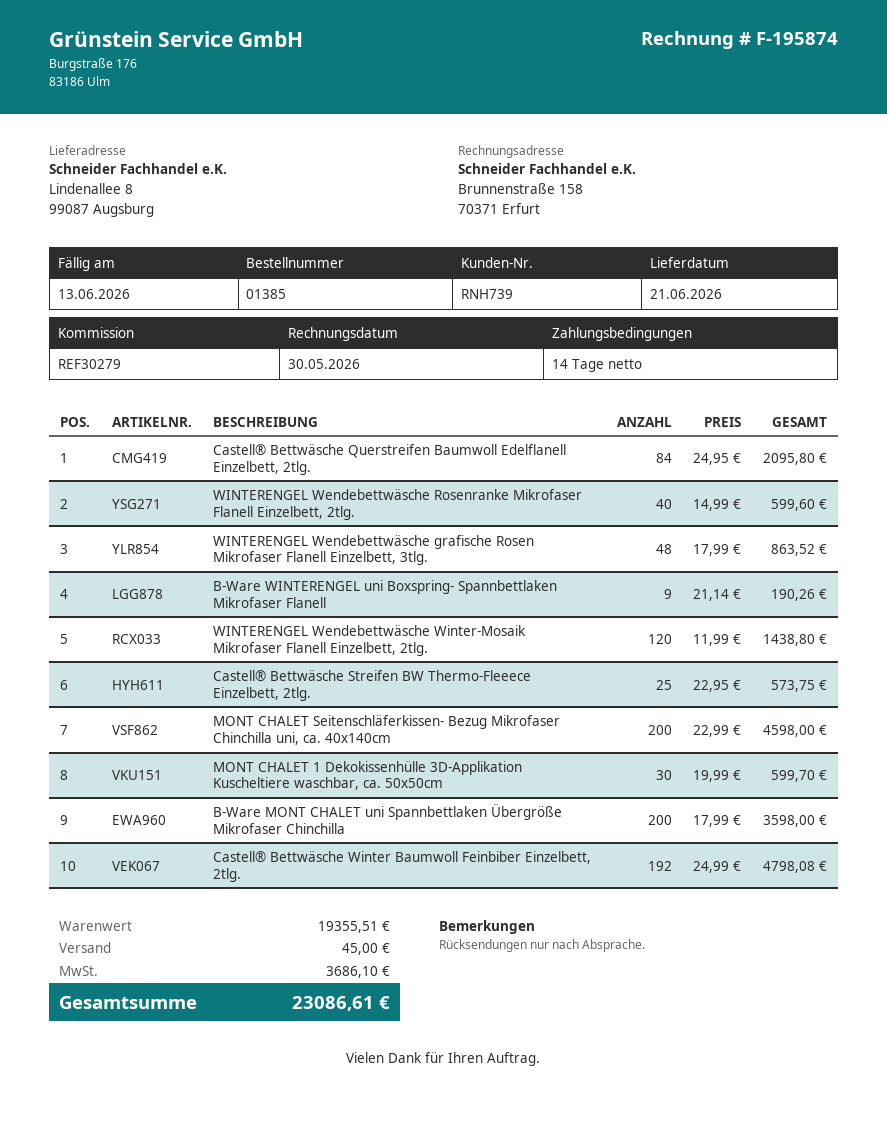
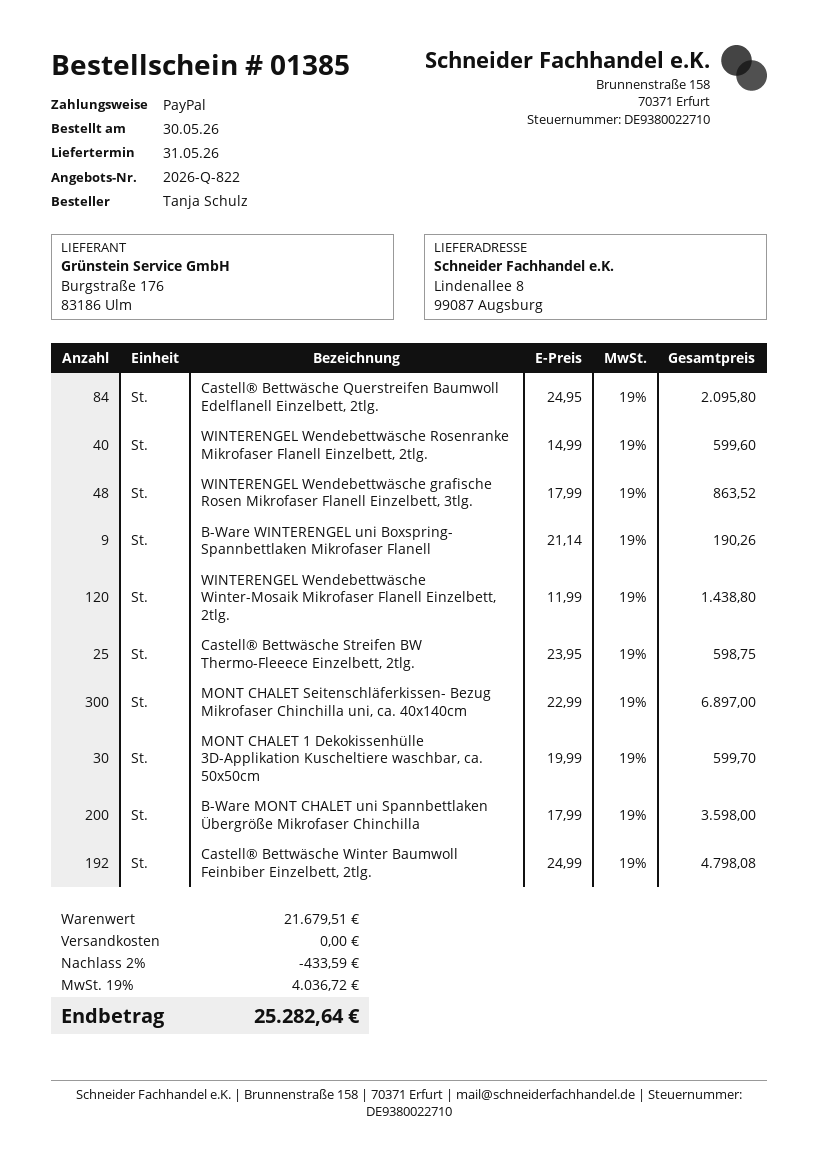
delivery date: 2026-06-21 -> 2026-05-31
Castell® Bettwäsche Streifen BW Thermo-Fleeece Einzelbett, 2tlg.: 25 x 22.95 = 573.75 -> 25 x 23.95 = 598.75
MONT CHALET Seitenschläferkissen- Bezug Mikrofaser Chinchilla uni, ca. 40x140cm: 200 x 22.99 = 4598.00 -> 300 x 22.99 = 6897.00
subtotal: 19355.51 -> 21679.51
discount: none -> 2% = 433.59
shipping: 45.00 -> 0.00
tax: 3686.10 -> 4036.72
total: 23086.61 -> 25282.64

